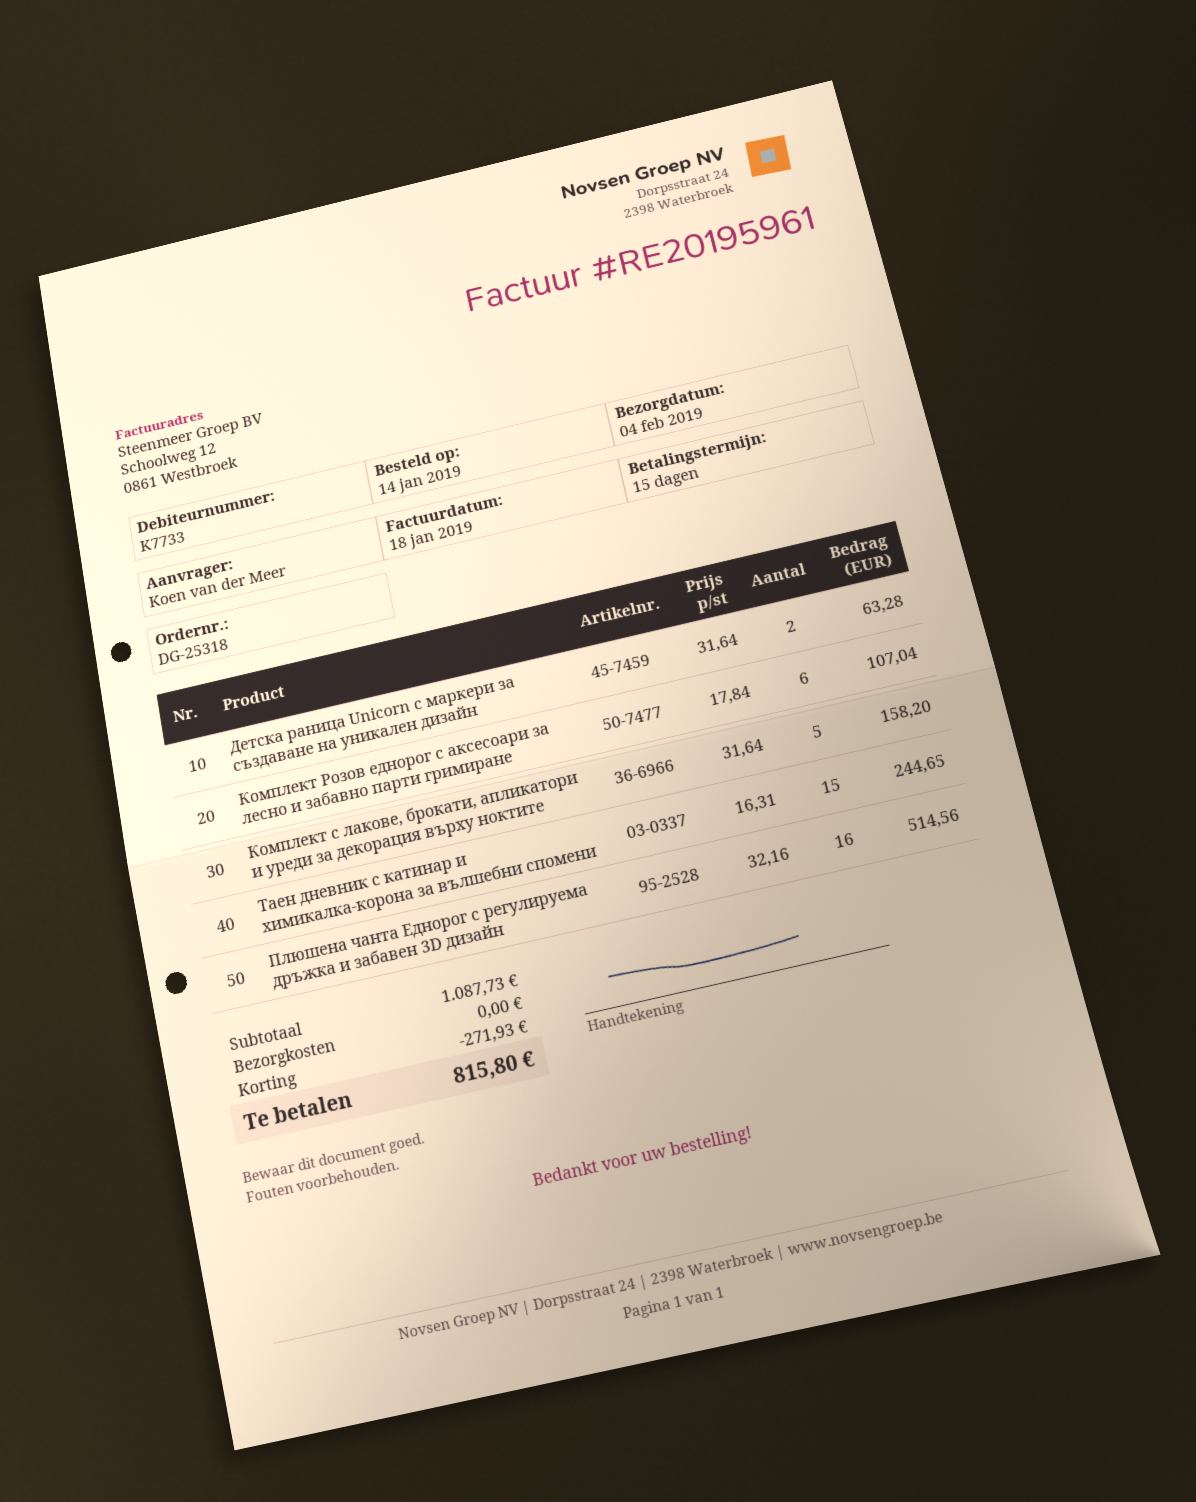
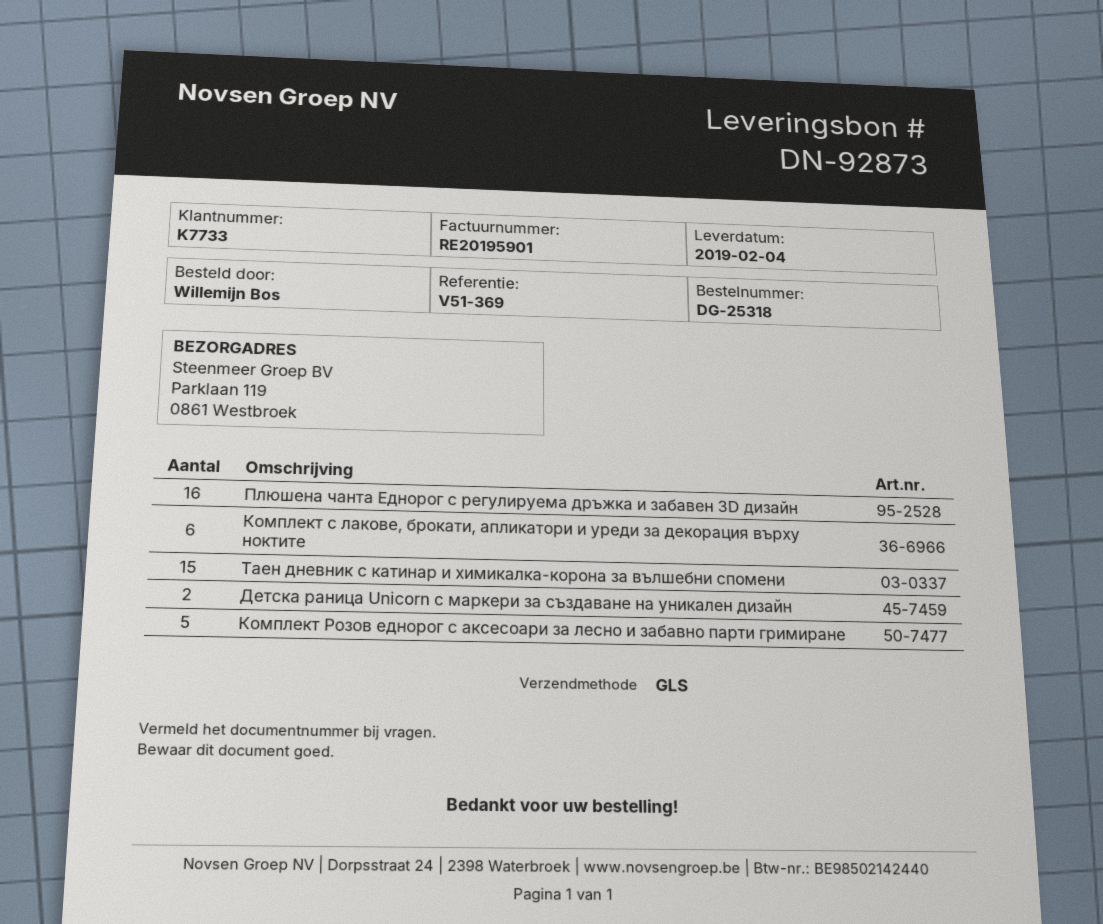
invoice number: RE20195961 -> RE20195901
ordered by: Koen van der Meer -> Willemijn Bos
Комплект Розов еднорог с аксесоари за лесно и забавно парти гримиране: 6 -> 5
Комплект с лакове, брокати, апликатори и уреди за декорация върху ноктите: 5 -> 6

